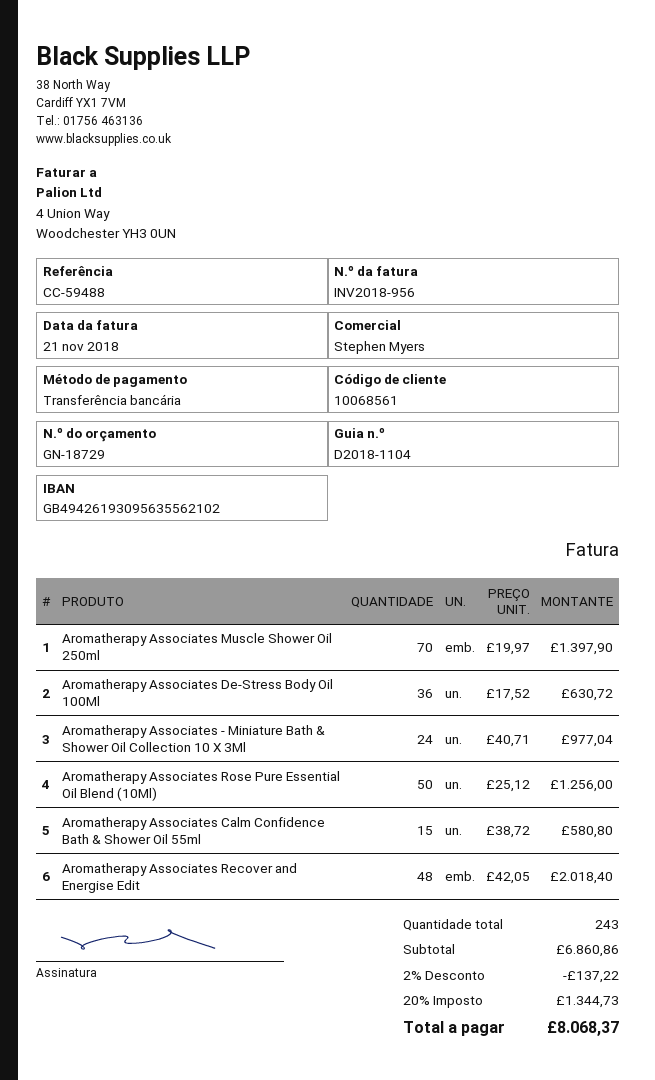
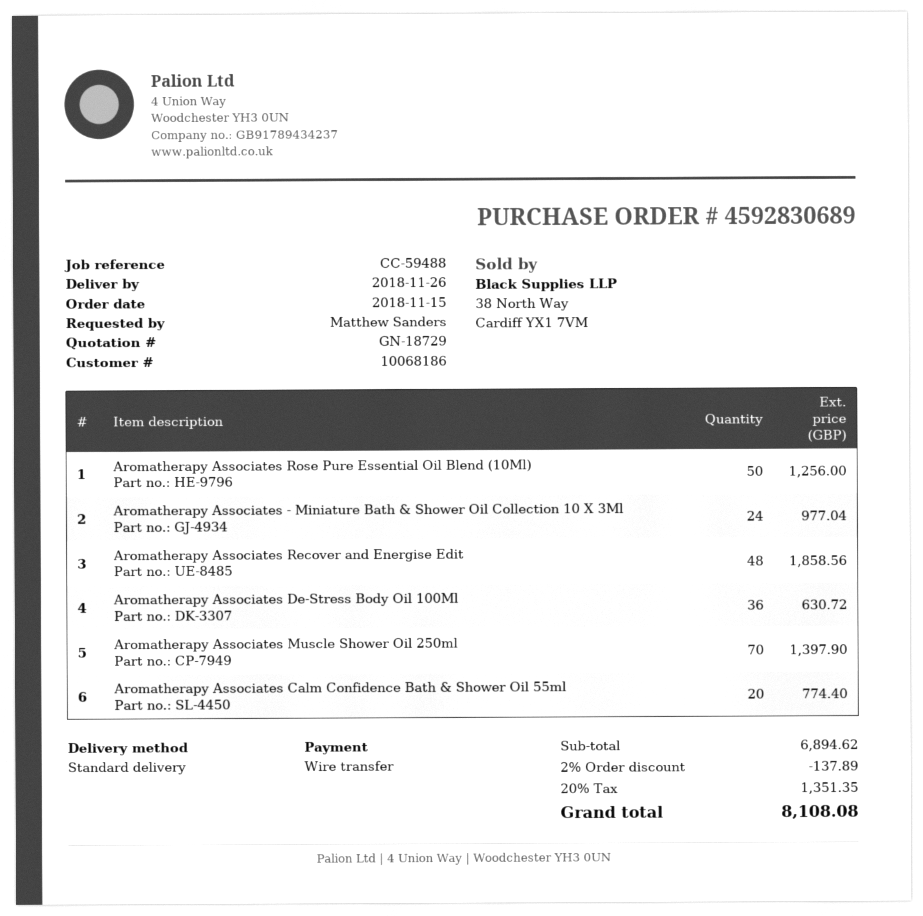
customer number: 10068561 -> 10068186
Aromatherapy Associates Calm Confidence Bath & Shower Oil 55ml: 15 for 580.80 -> 20 for 774.40
Aromatherapy Associates Recover and Energise Edit: 48 for 2018.40 -> 48 for 1858.56
subtotal: 6860.86 -> 6894.62
discount: 2% = 137.22 -> 2% = 137.89
tax: 20% = 1344.73 -> 20% = 1351.35
total: 8068.37 -> 8108.08

